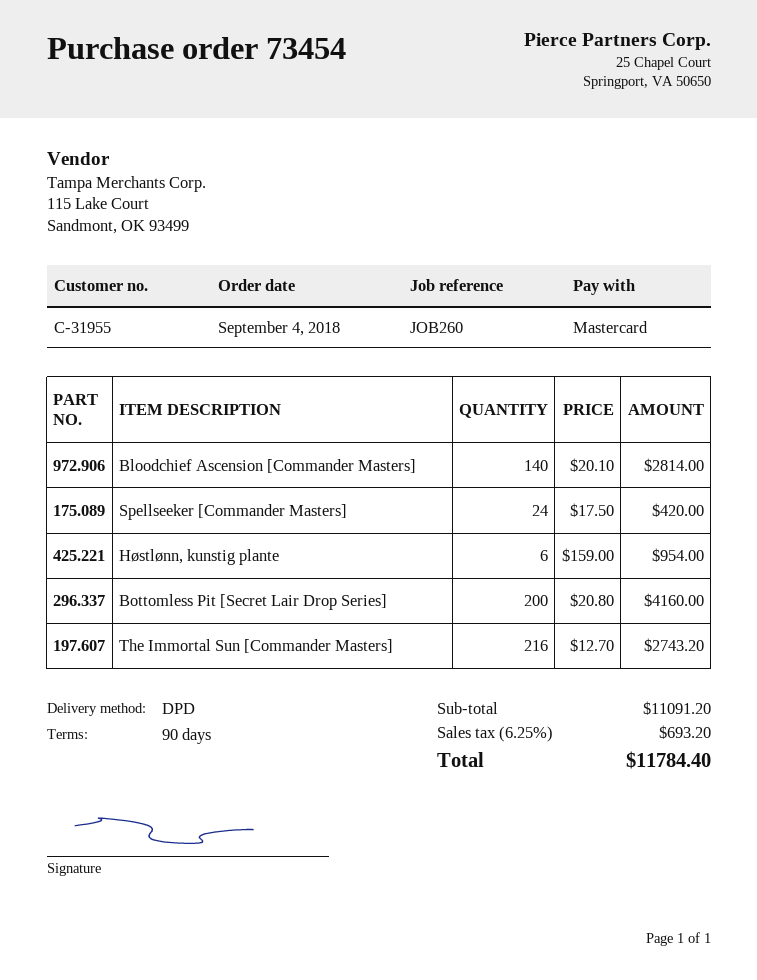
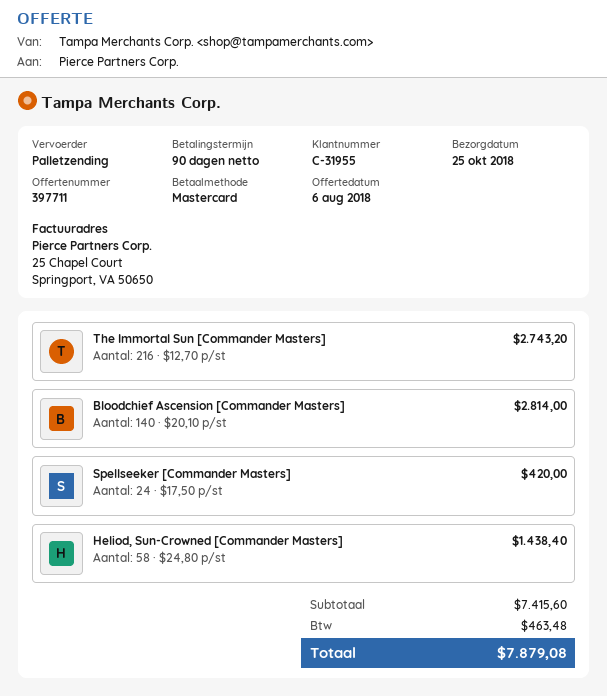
shipping method: DPD -> pallet freight
Høstlønn, kunstig plante: 6 x 159.00 = 954.00 -> none
Bottomless Pit [Secret Lair Drop Series]: 200 x 20.80 = 4160.00 -> none
Heliod, Sun-Crowned [Commander Masters]: none -> 58 x 24.80 = 1438.40
subtotal: 11091.20 -> 7415.60
tax: 693.20 -> 463.48
total: 11784.40 -> 7879.08

